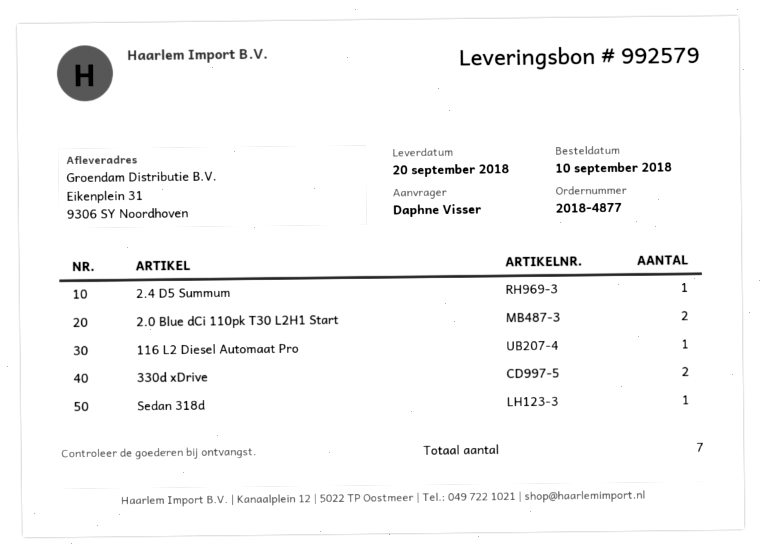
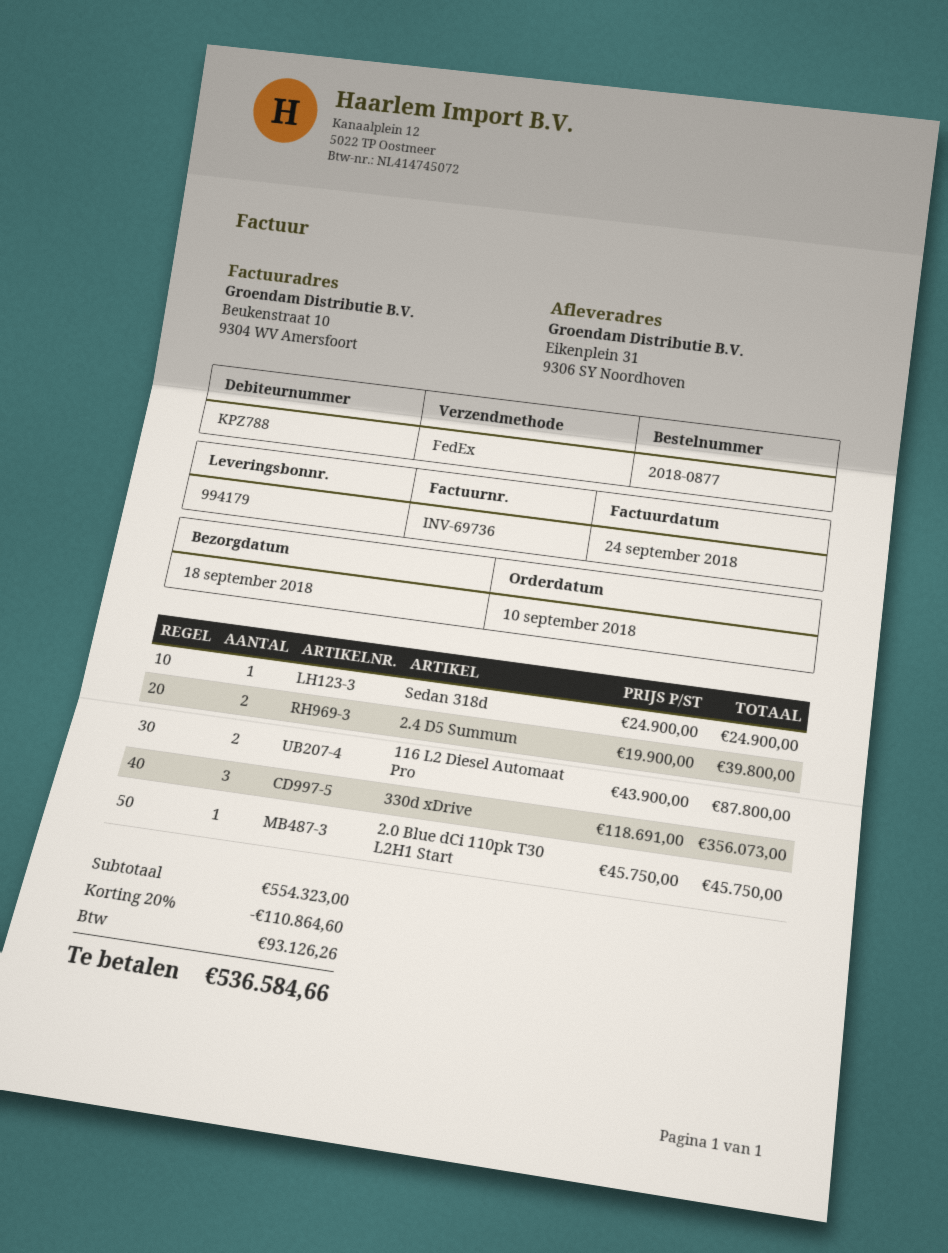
order number: 2018-4877 -> 2018-0877
delivery note number: 992579 -> 994179
delivery date: 2018-09-20 -> 2018-09-18
2.4 D5 Summum: 1 -> 2
2.0 Blue dCi 110pk T30 L2H1 Start: 2 -> 1
116 L2 Diesel Automaat Pro: 1 -> 2
330d xDrive: 2 -> 3

